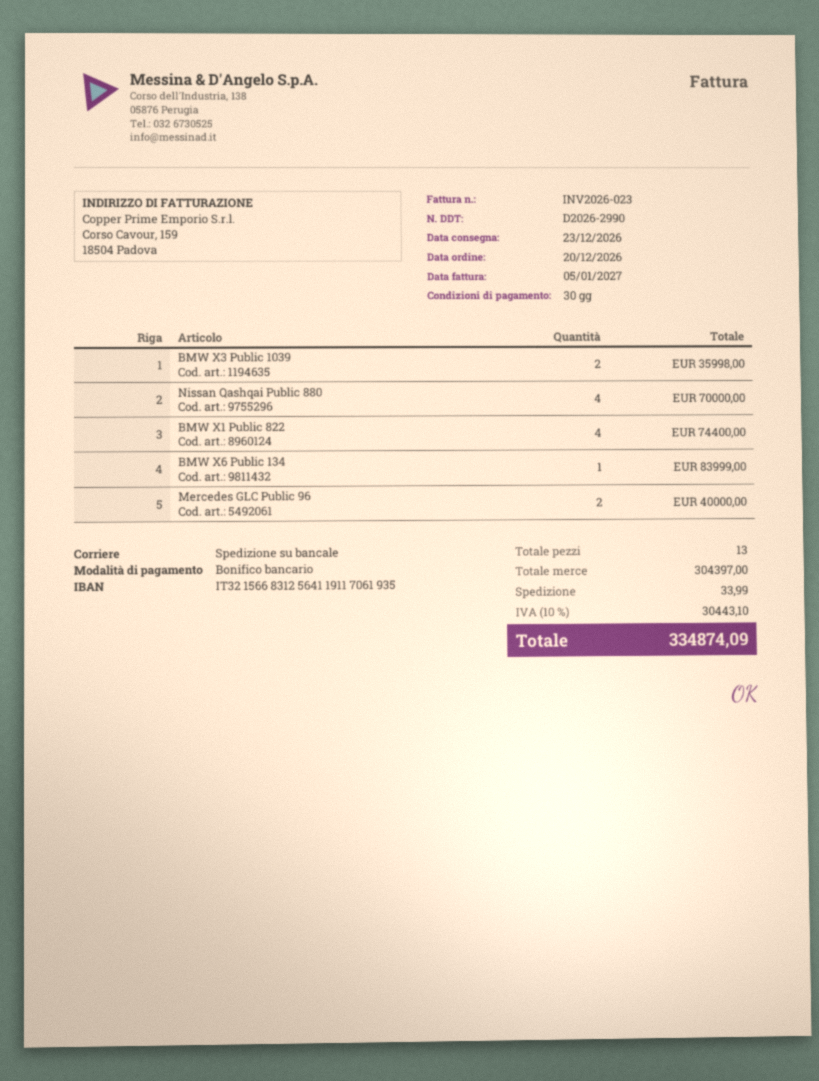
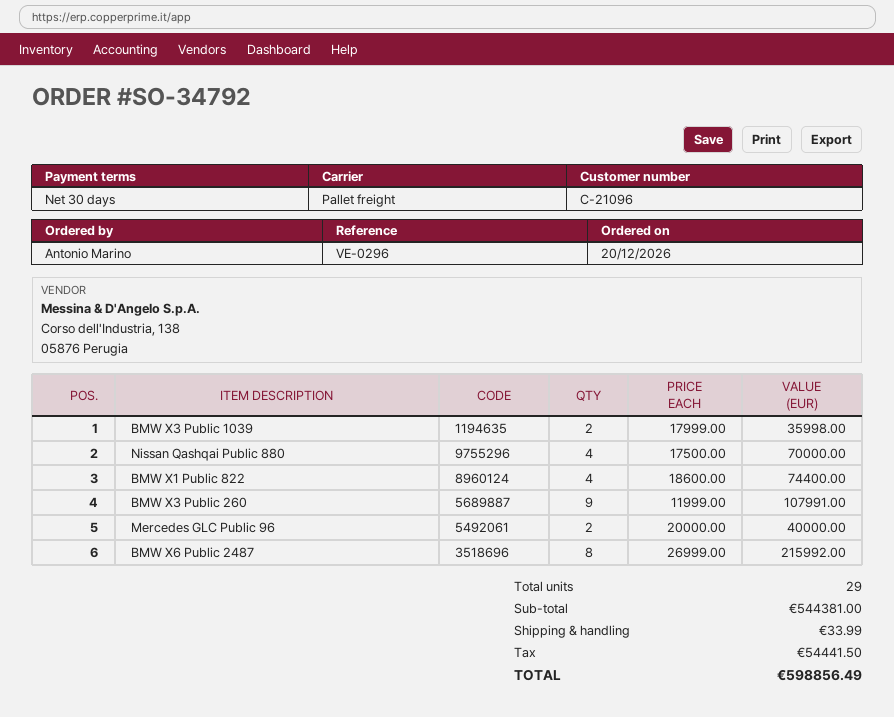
BMW X6 Public 134: 1 for 83999.00 -> none
BMW X3 Public 260: none -> 9 for 107991.00
BMW X6 Public 2487: none -> 8 for 215992.00
total quantity: 13 -> 29
subtotal: 304397.00 -> 544381.00
tax: 30443.10 -> 54441.50
total: 334874.09 -> 598856.49

